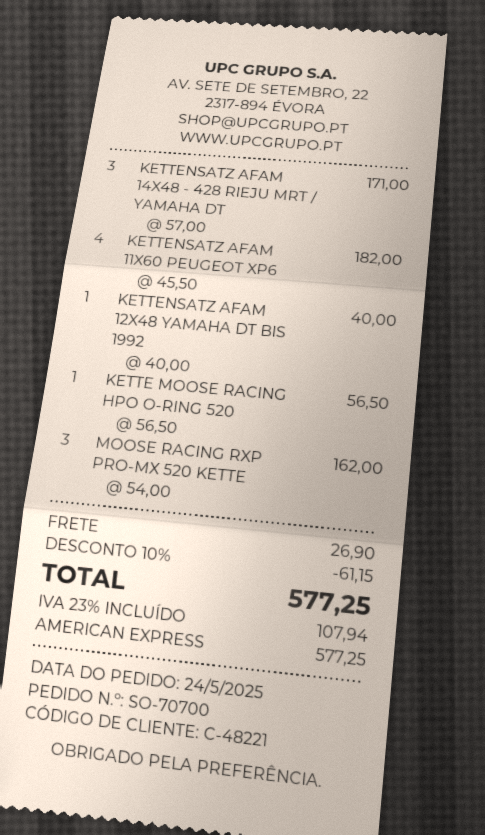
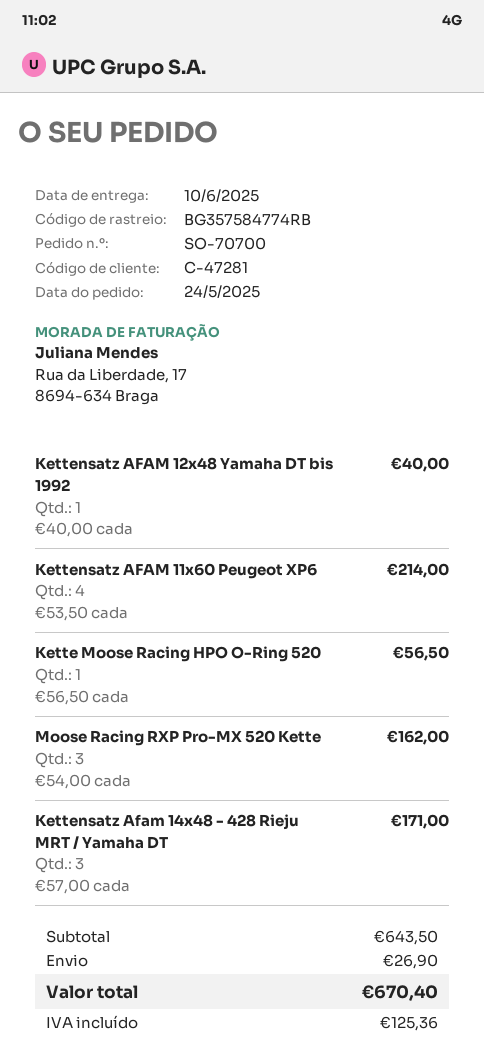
customer number: C-48221 -> C-47281
KETTENSATZ AFAM 11X60 PEUGEOT XP6: 4 x 45.50 = 182.00 -> 4 x 53.50 = 214.00
discount: 10% = 61.15 -> none
tax: 107.94 -> 125.36
total: 577.25 -> 670.40

